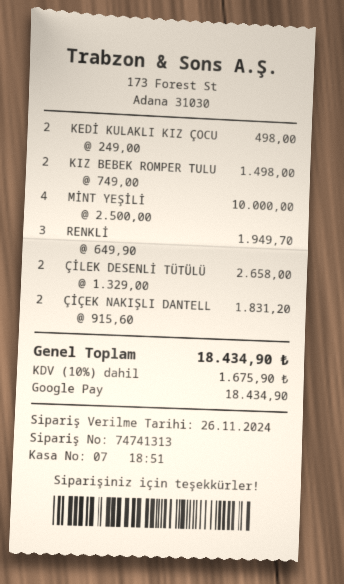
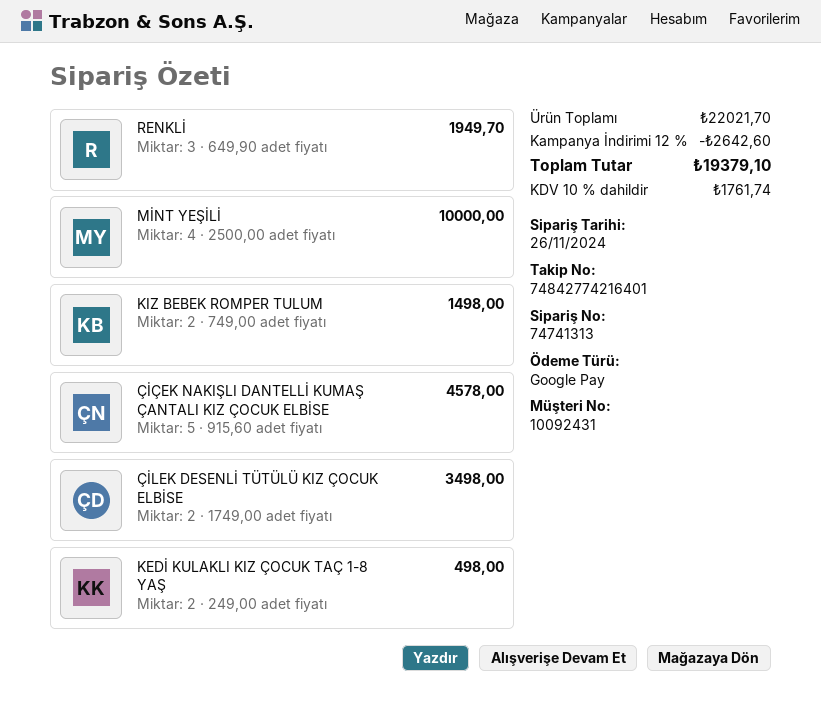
ÇİLEK DESENLİ TÜTÜLÜ: 2 x 1329.00 = 2658.00 -> 2 x 1749.00 = 3498.00
ÇİÇEK NAKIŞLI DANTELL: 2 x 915.60 = 1831.20 -> 5 x 915.60 = 4578.00
discount: none -> 12% = 2642.60
tax: 10% = 1675.90 -> 10% = 1761.74
total: 18434.90 -> 19379.10

